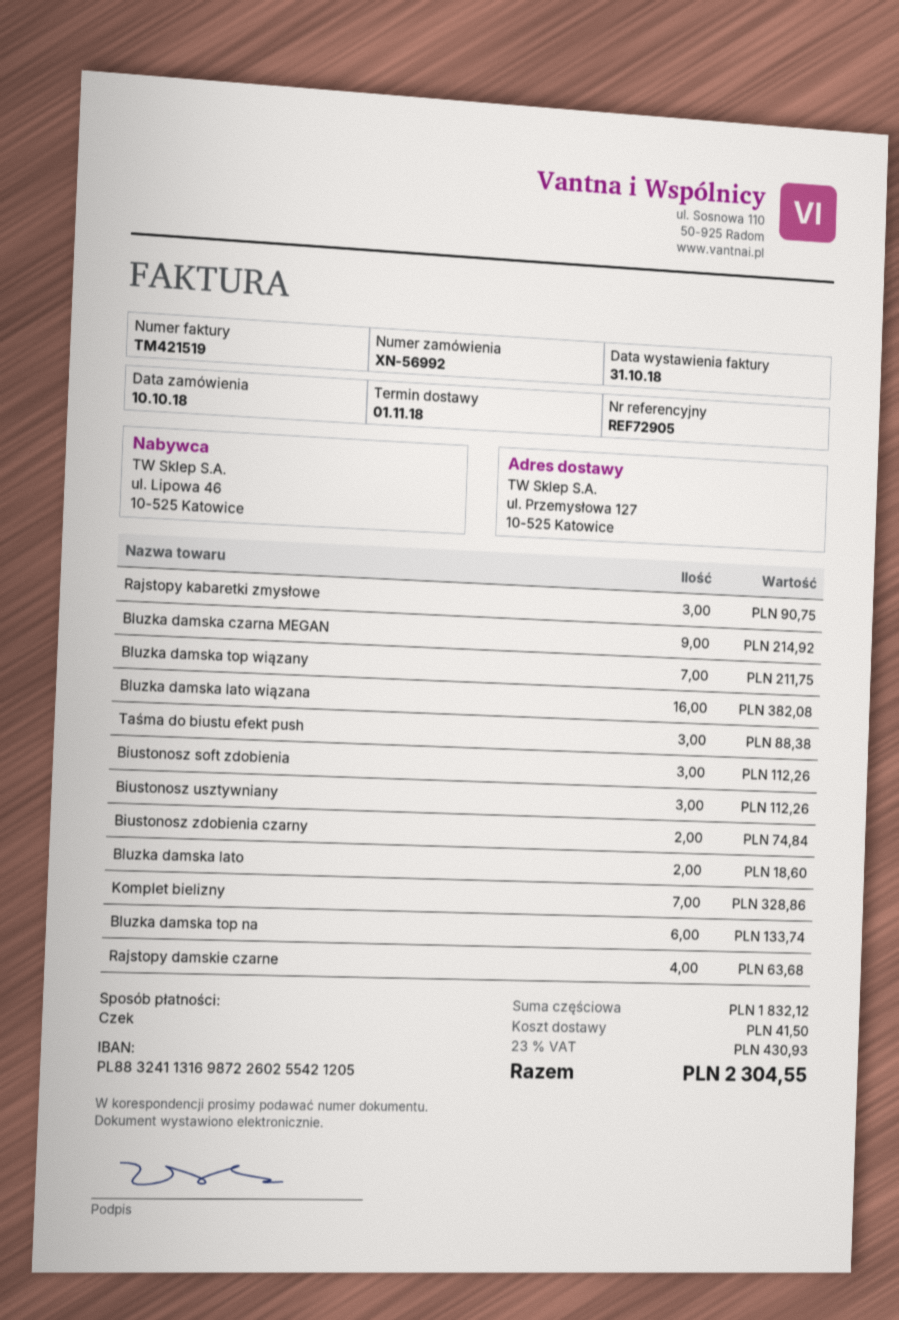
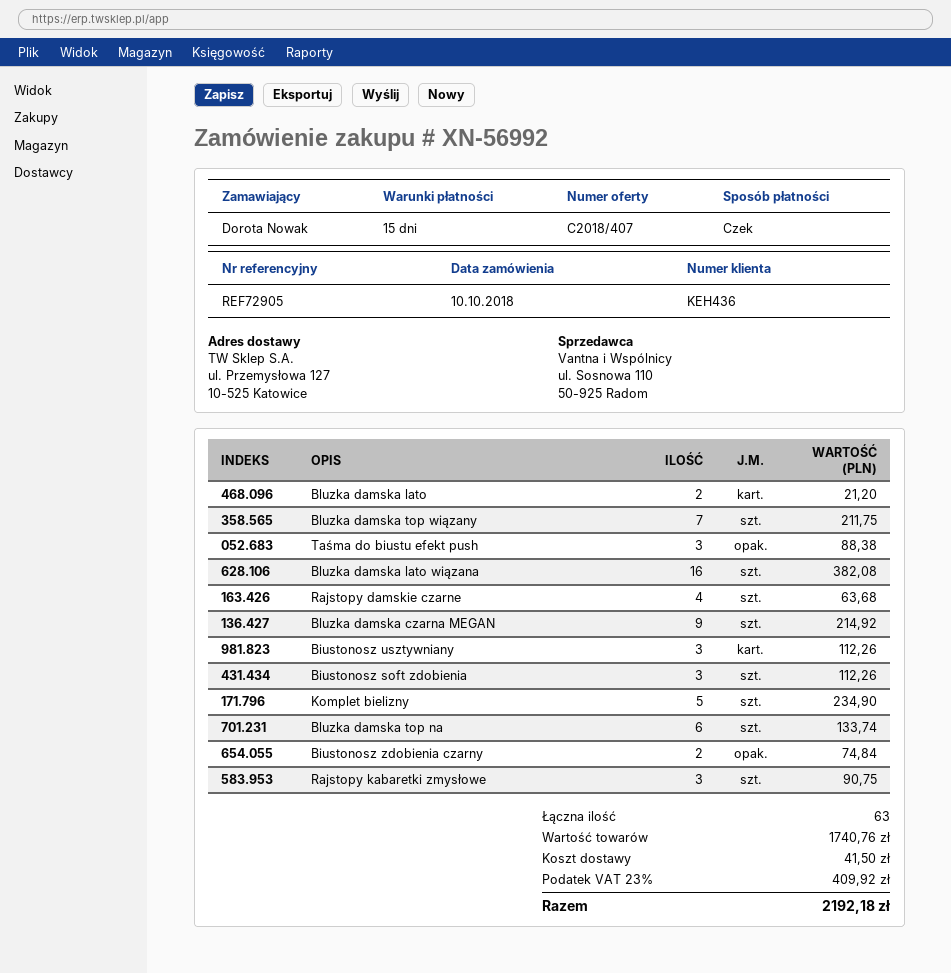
Bluzka damska lato: 2 for 18.60 -> 2 for 21.20
Komplet bielizny: 7 for 328.86 -> 5 for 234.90
subtotal: 1832.12 -> 1740.76
tax: 23% = 430.93 -> 23% = 409.92
total: 2304.55 -> 2192.18

